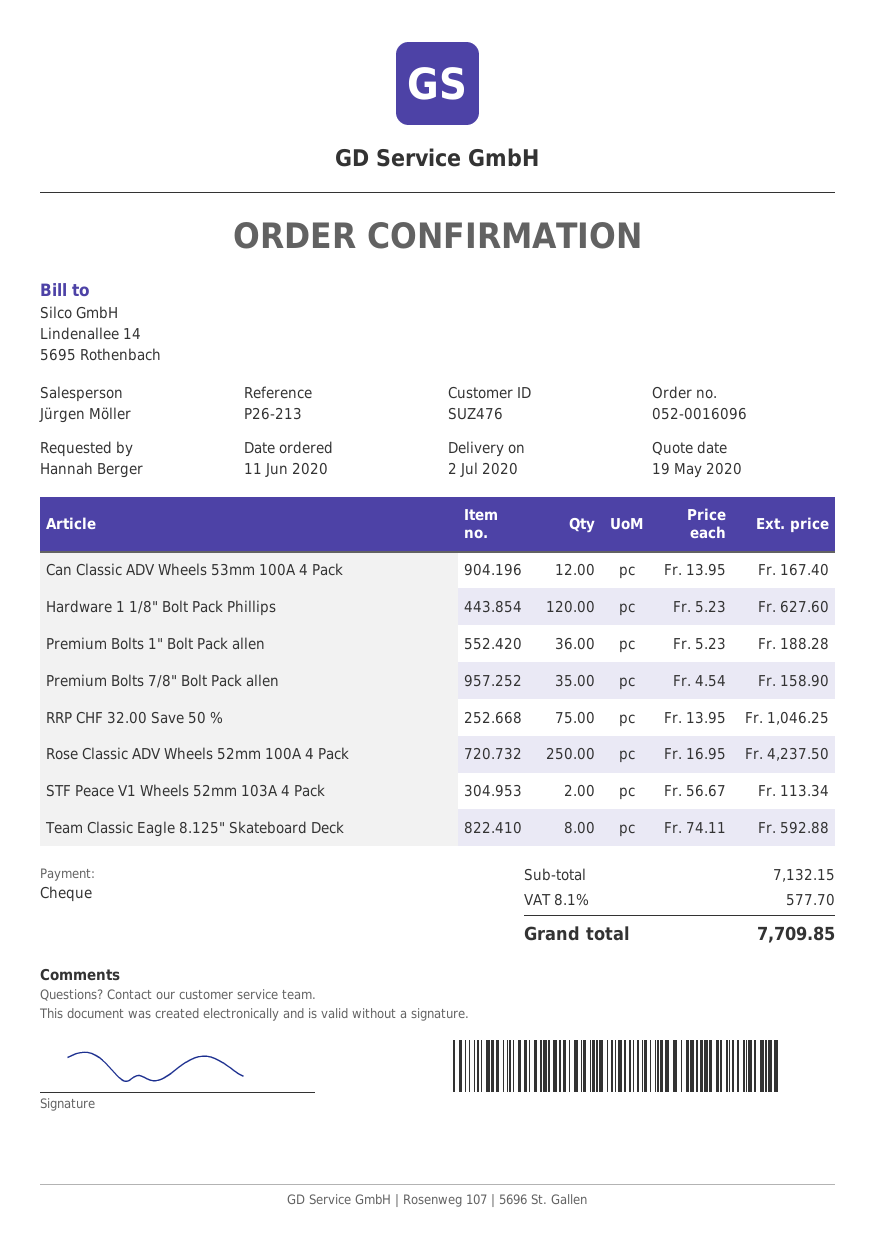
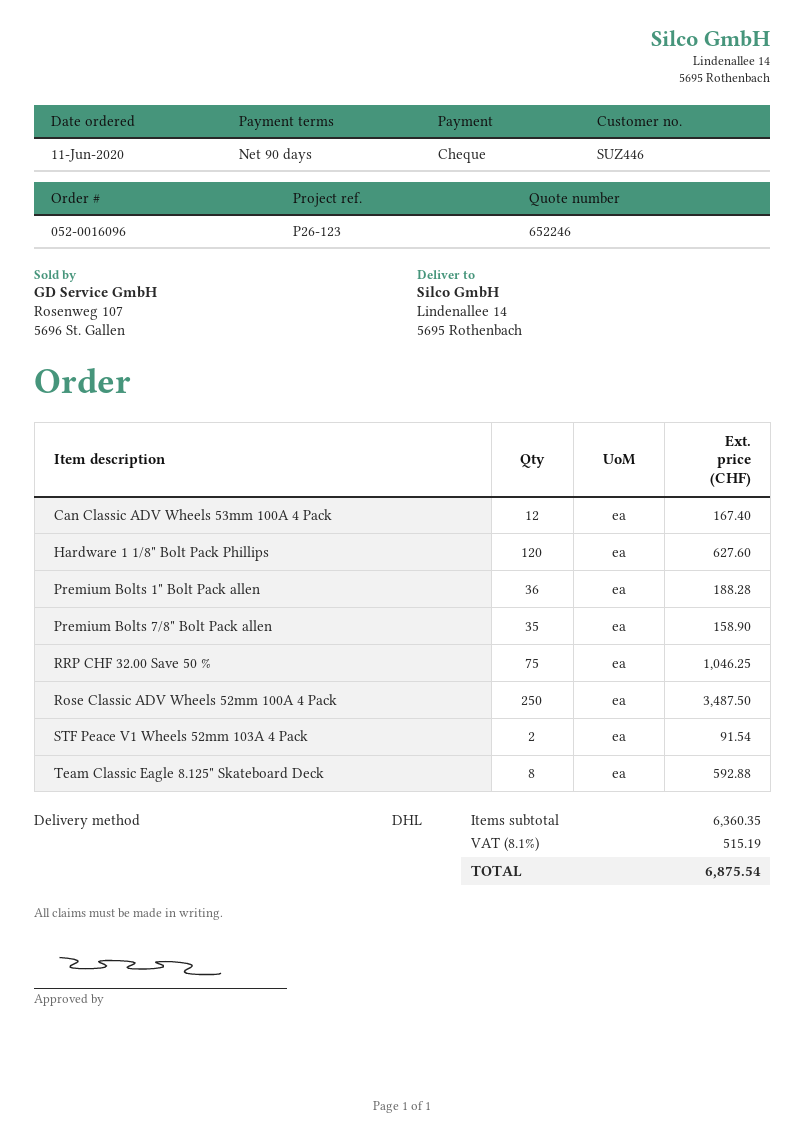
customer number: SUZ476 -> SUZ446
reference: P26-213 -> P26-123
Rose Classic ADV Wheels 52mm 100A 4 Pack: 250 for 4237.50 -> 250 for 3487.50
STF Peace V1 Wheels 52mm 103A 4 Pack: 2 for 113.34 -> 2 for 91.54
subtotal: 7132.15 -> 6360.35
tax: 8.1% = 577.70 -> 8.1% = 515.19
total: 7709.85 -> 6875.54

